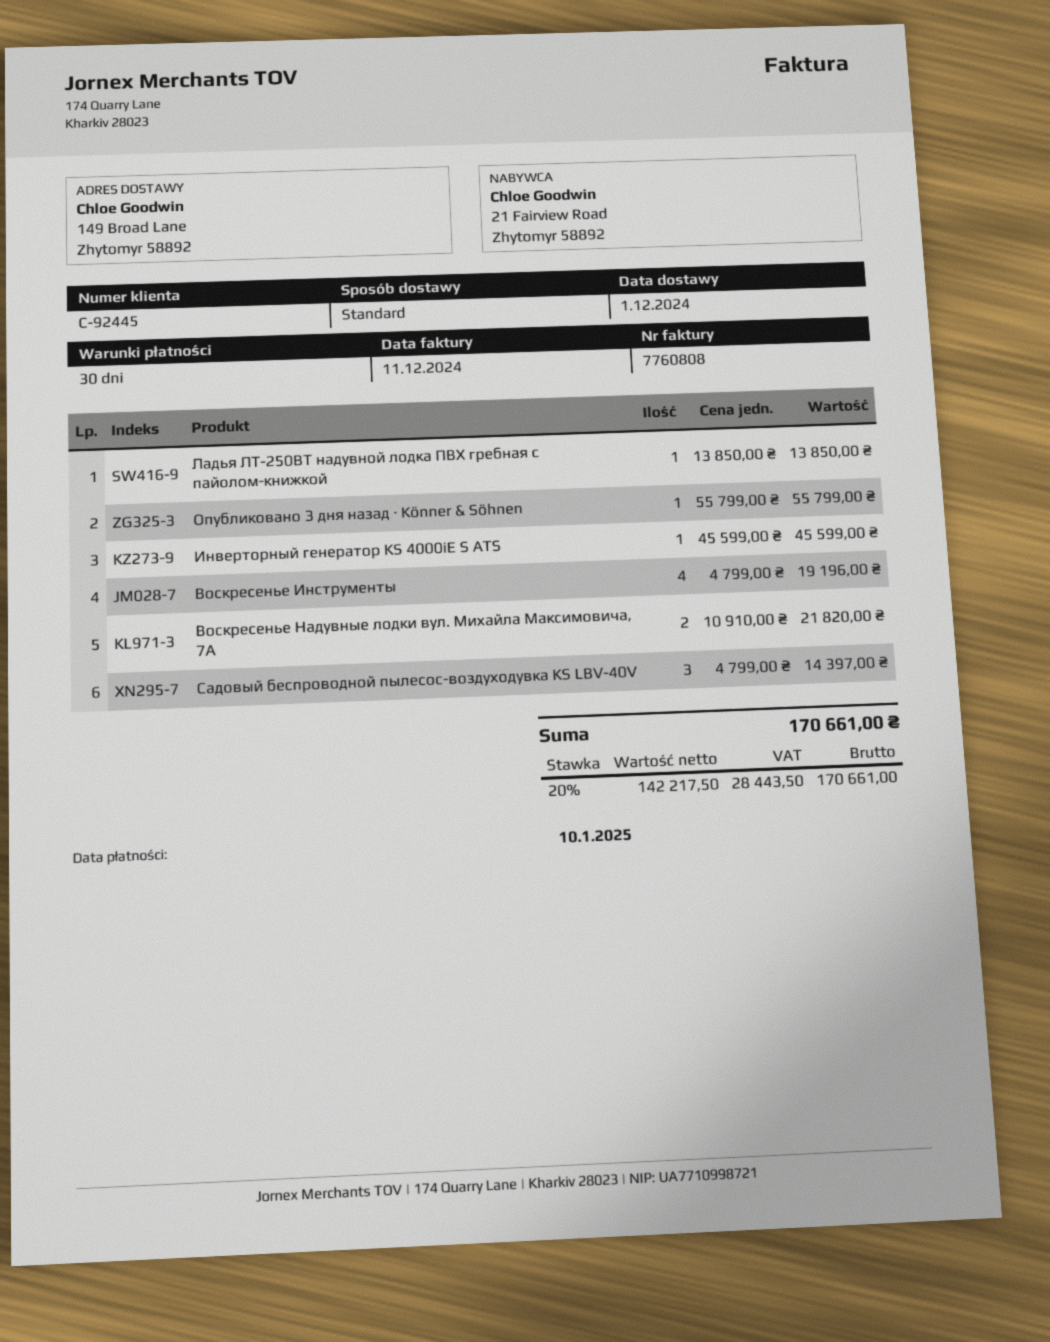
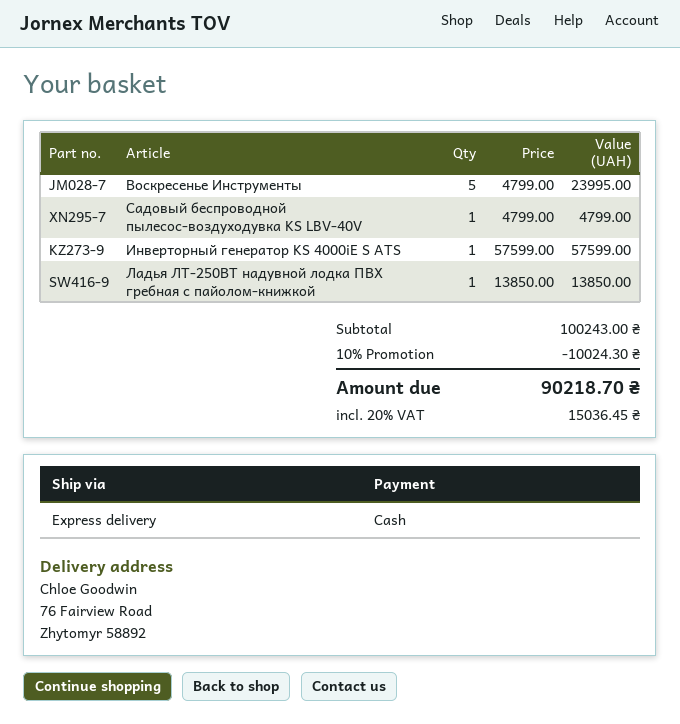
shipping method: standard -> express
ship to: 149 Broad Lane, Zhytomyr 58892 -> 76 Fairview Road, Zhytomyr 58892
Опубликовано 3 дня назад · Könner & Söhnen: 1 x 55799.00 = 55799.00 -> none
Инверторный генератор KS 4000iE S ATS: 1 x 45599.00 = 45599.00 -> 1 x 57599.00 = 57599.00
Воскресенье Инструменты: 4 x 4799.00 = 19196.00 -> 5 x 4799.00 = 23995.00
Воскресенье Надувные лодки вул. Михайла Максимовича, 7А: 2 x 10910.00 = 21820.00 -> none
Садовый беспроводной пылесос-воздуходувка KS LBV-40V: 3 x 4799.00 = 14397.00 -> 1 x 4799.00 = 4799.00
discount: none -> 10% = 10024.30
tax: 20% = 28443.50 -> 20% = 15036.45
total: 170661.00 -> 90218.70

